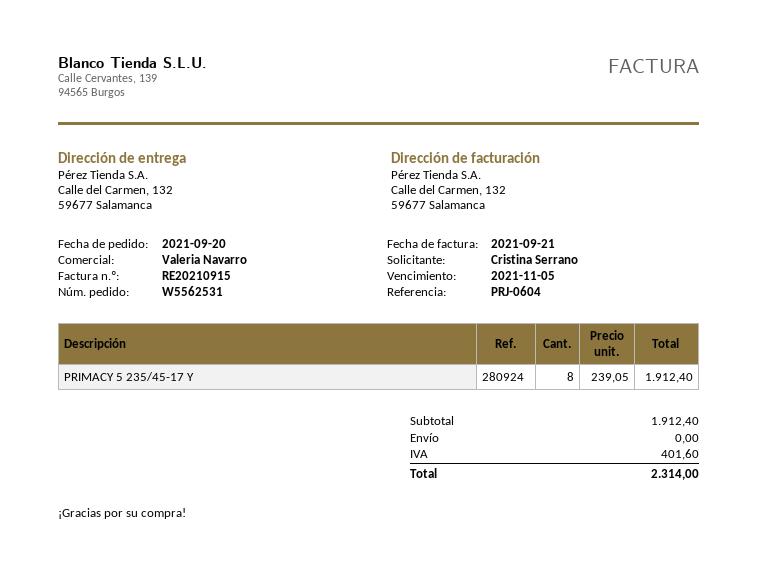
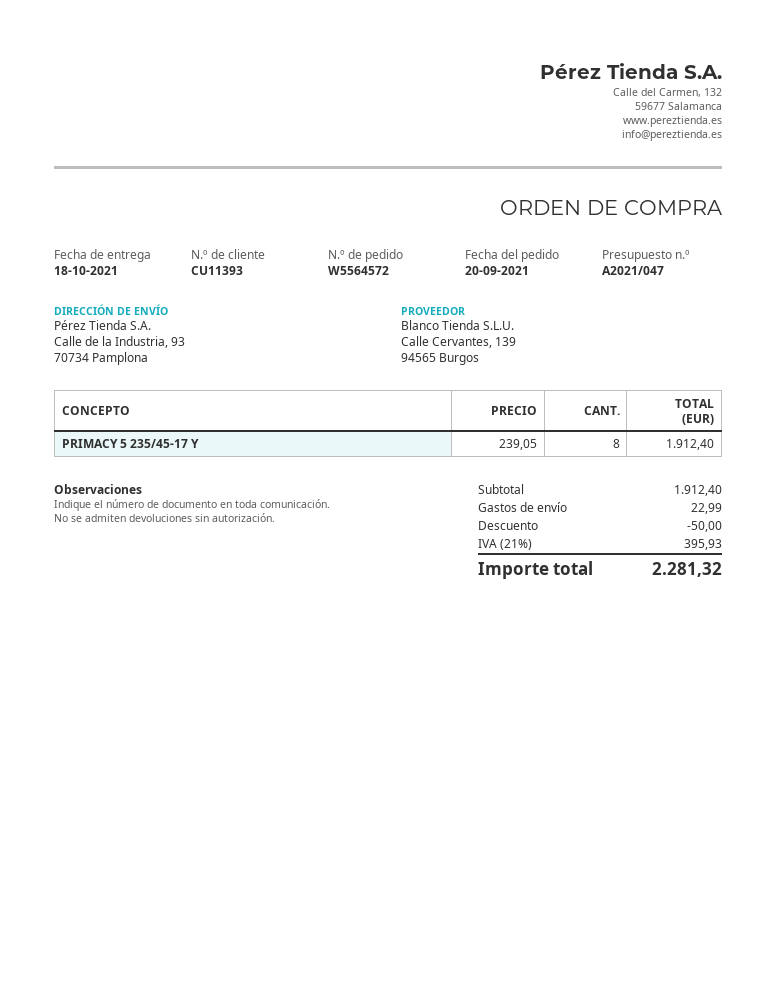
order number: W5562531 -> W5564572
ship to: Calle del Carmen, 132, 59677 Salamanca -> Calle de la Industria, 93, 70734 Pamplona
discount: none -> 50.00
shipping: 0.00 -> 22.99
tax: 401.60 -> 395.93
total: 2314.00 -> 2281.32

